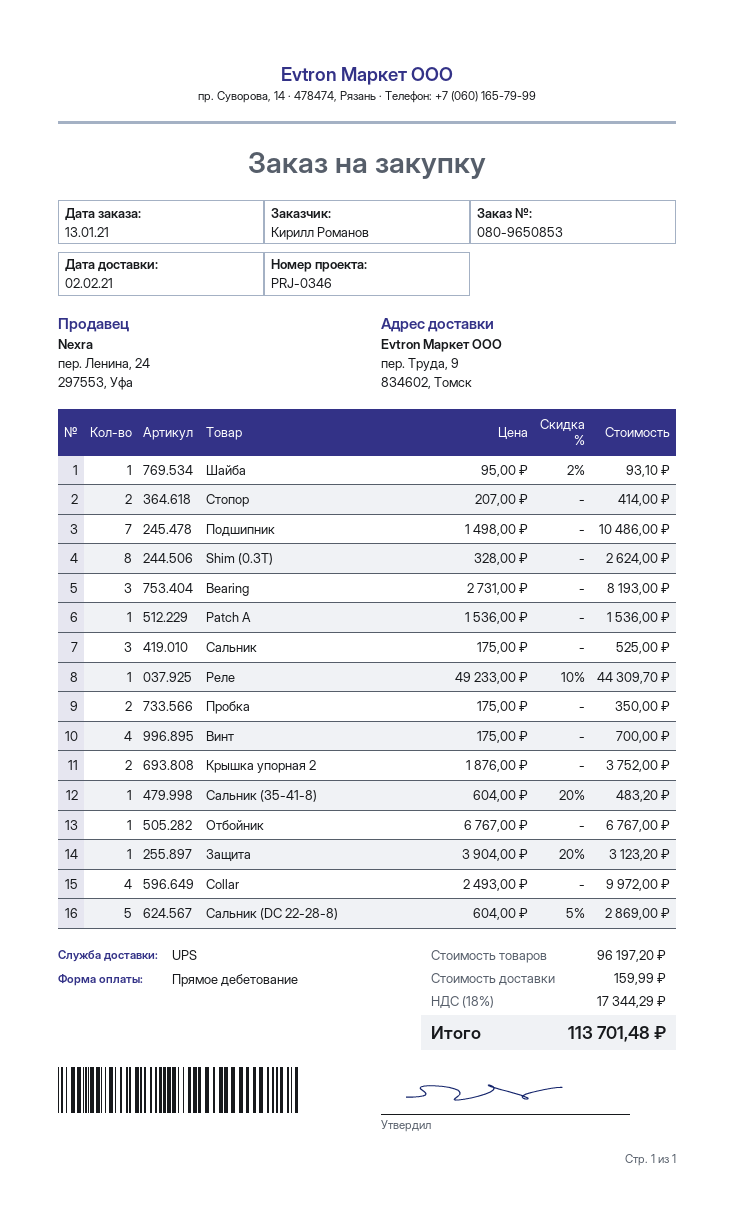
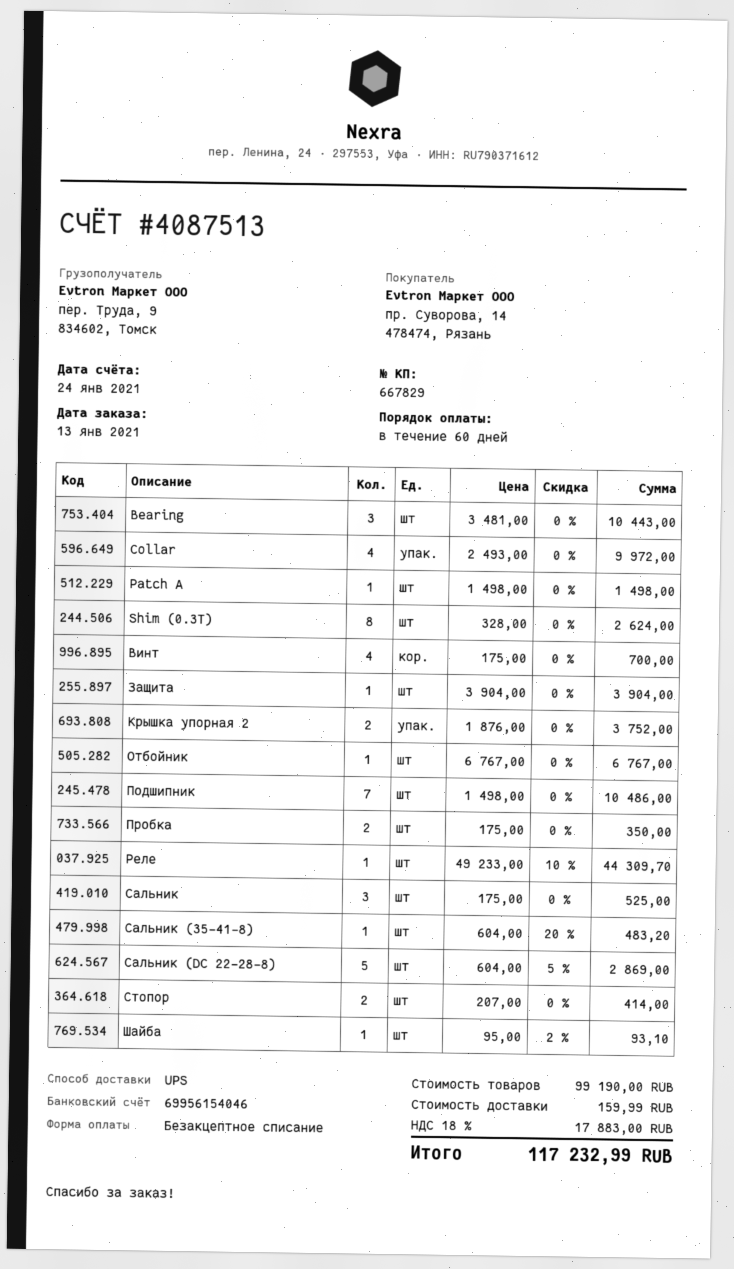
Bearing: 3 x 2731.00 = 8193.00 -> 3 x 3481.00 = 10443.00
Patch A: 1 x 1536.00 = 1536.00 -> 1 x 1498.00 = 1498.00
Защита: 1 x 3904.00 - 20% = 3123.20 -> 1 x 3904.00 = 3904.00
subtotal: 96197.20 -> 99190.00
tax: 18% = 17344.29 -> 18% = 17883.00
total: 113701.48 -> 117232.99

